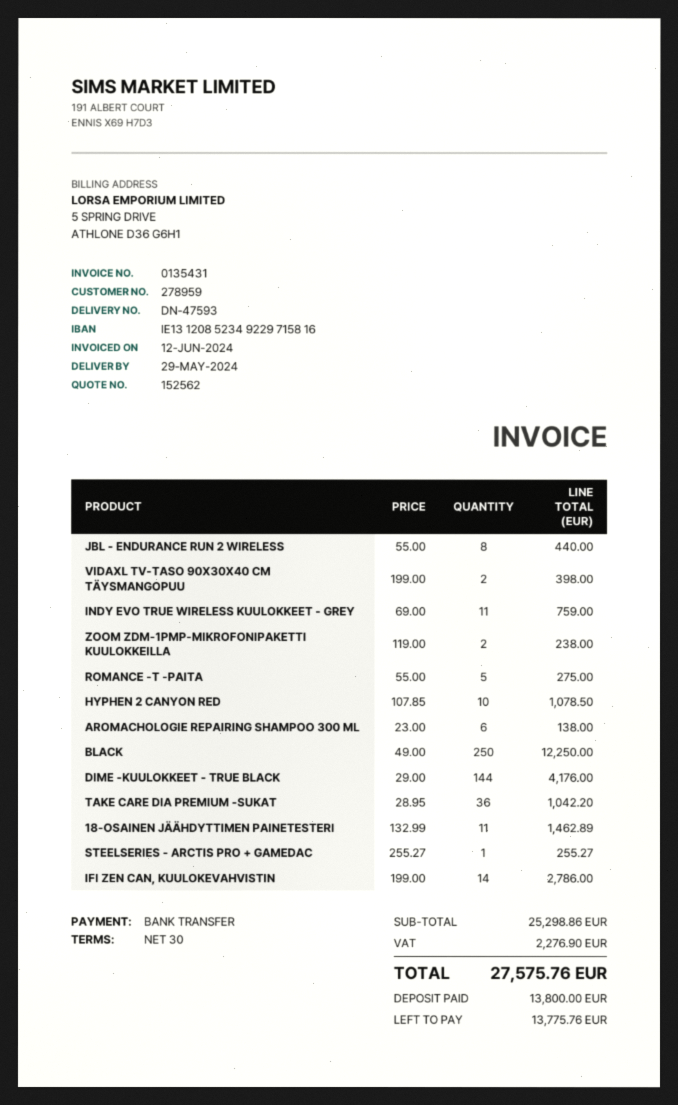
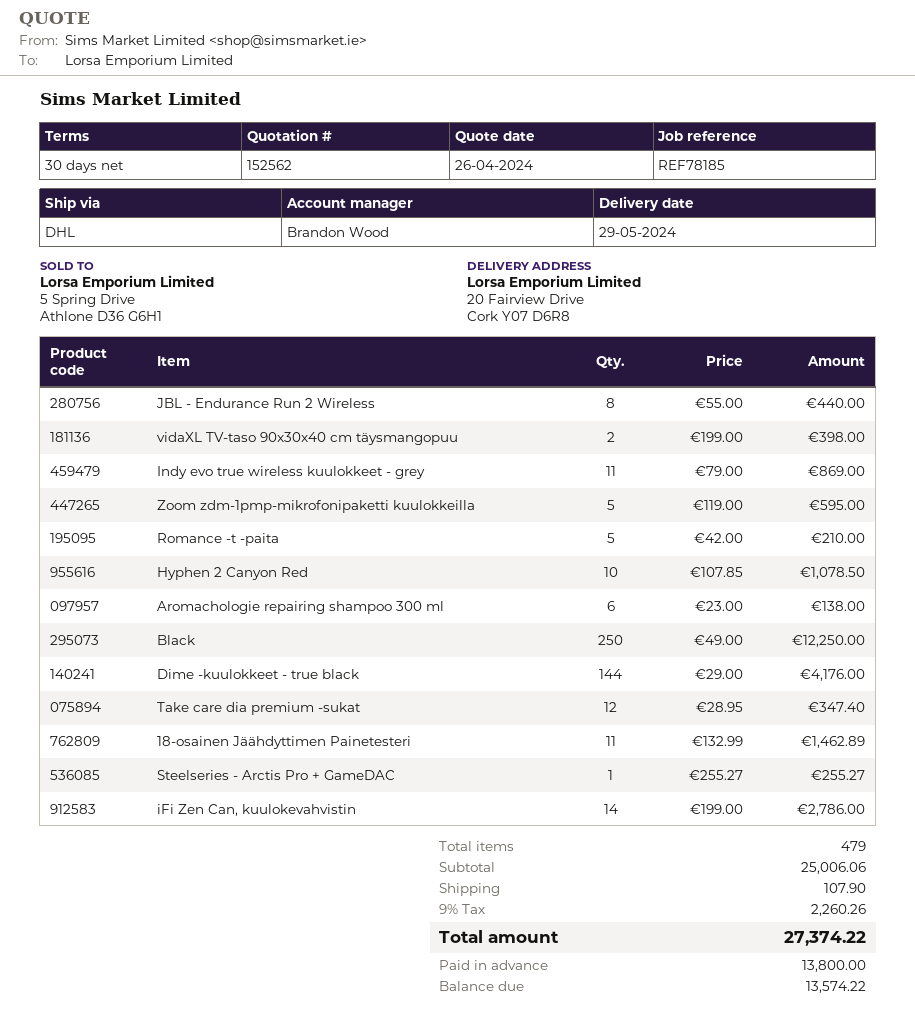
INDY EVO TRUE WIRELESS KUULOKKEET - GREY: 11 x 69.00 = 759.00 -> 11 x 79.00 = 869.00
ZOOM ZDM-1PMP-MIKROFONIPAKETTI KUULOKKEILLA: 2 x 119.00 = 238.00 -> 5 x 119.00 = 595.00
ROMANCE -T -PAITA: 5 x 55.00 = 275.00 -> 5 x 42.00 = 210.00
TAKE CARE DIA PREMIUM -SUKAT: 36 x 28.95 = 1042.20 -> 12 x 28.95 = 347.40
subtotal: 25298.86 -> 25006.06
shipping: none -> 107.90
tax: 2276.90 -> 2260.26
total: 27575.76 -> 27374.22
balance: 13775.76 -> 13574.22

